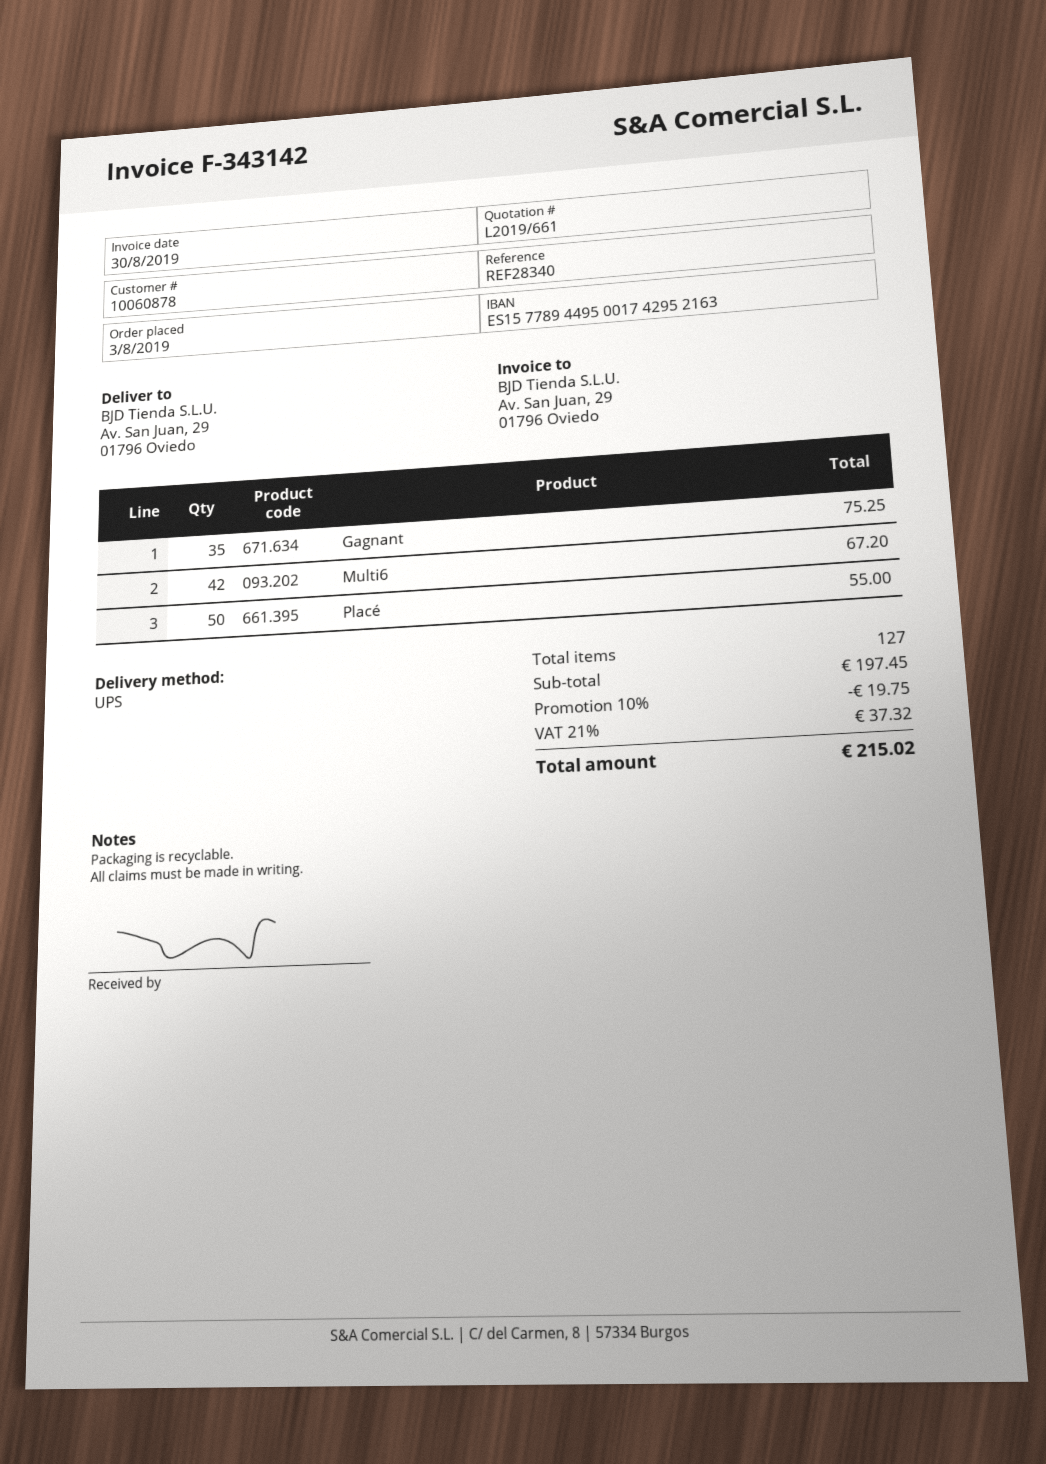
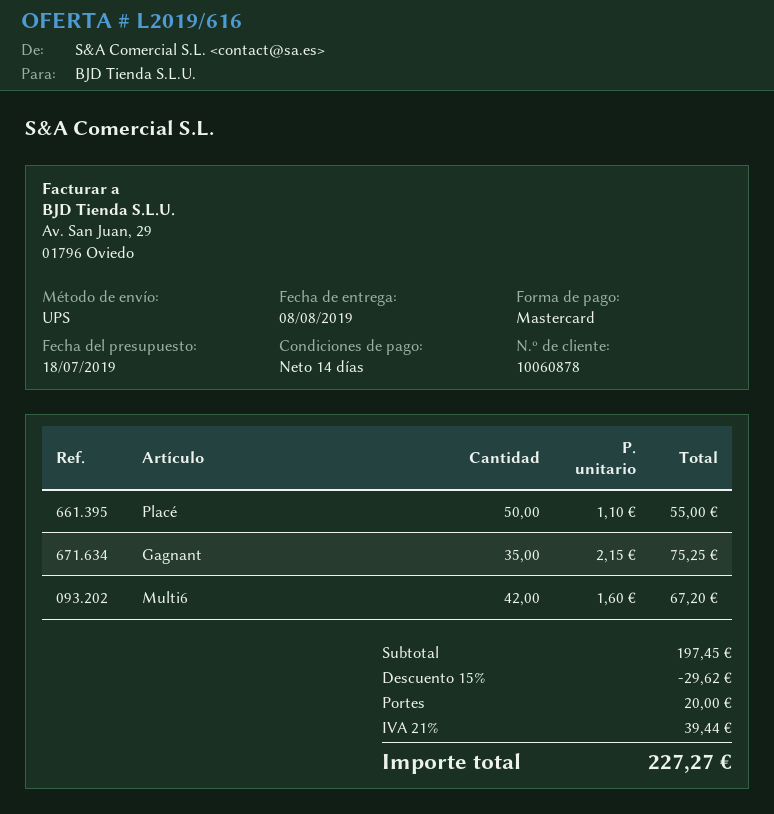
quote number: L2019/661 -> L2019/616
discount: 10% = 19.75 -> 15% = 29.62
shipping: none -> 20.00
tax: 21% = 37.32 -> 21% = 39.44
total: 215.02 -> 227.27

